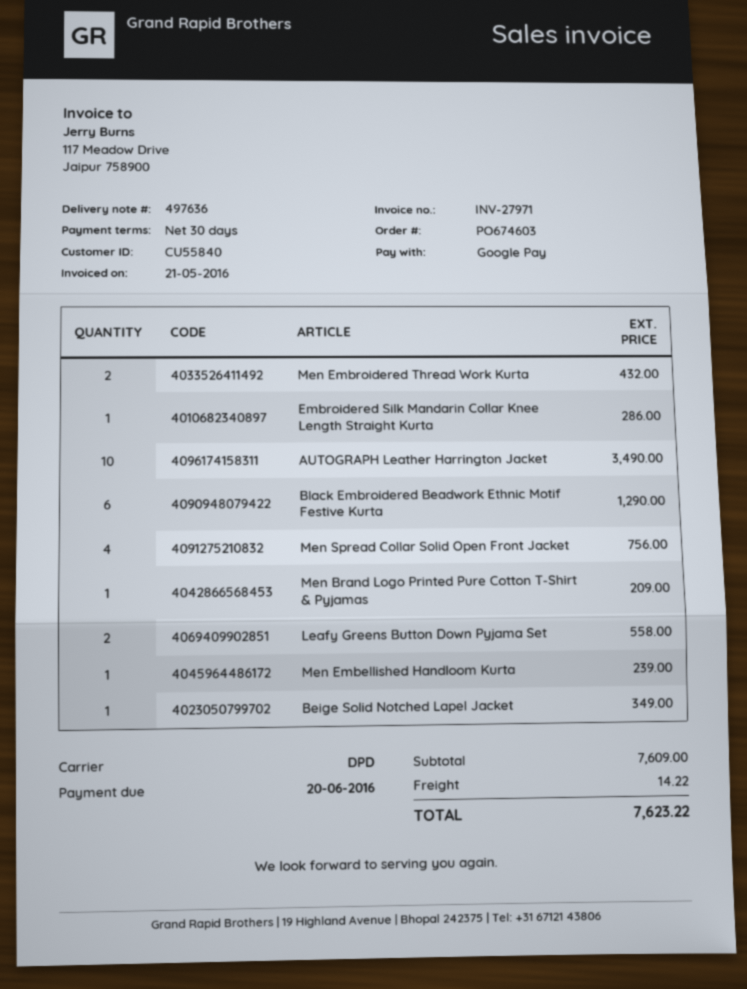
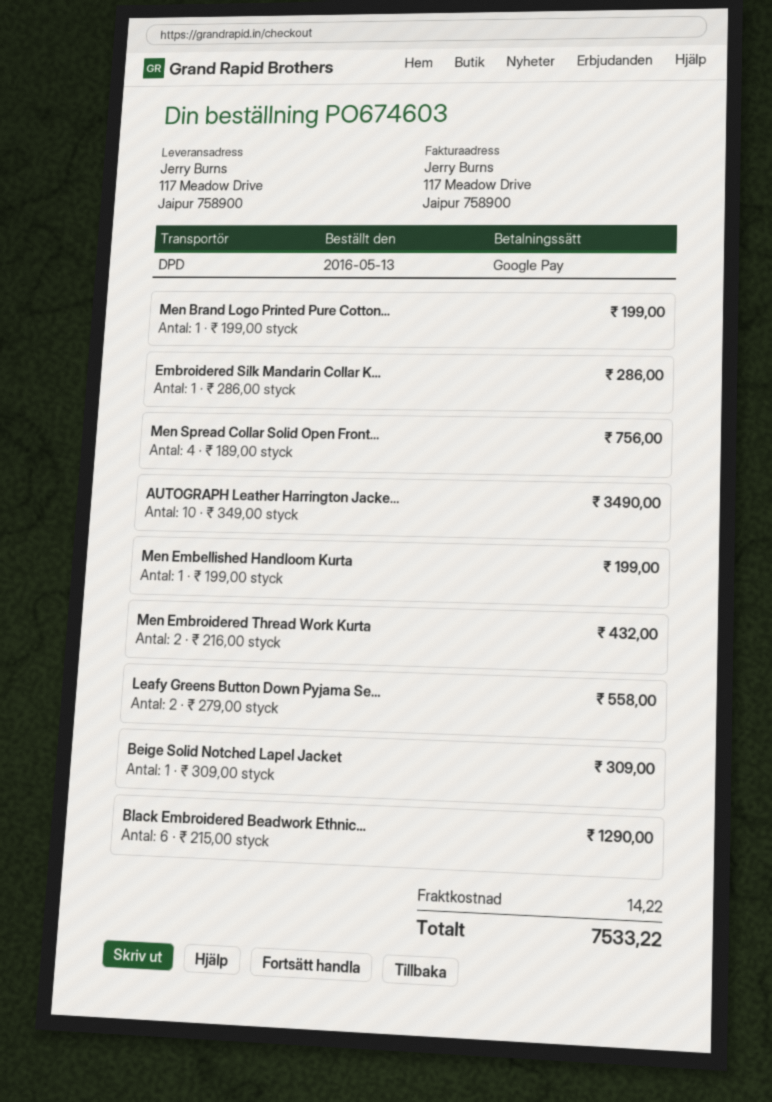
Men Brand Logo Printed Pure Cotton T-Shirt & Pyjamas: 1 for 209.00 -> 1 for 199.00
Men Embellished Handloom Kurta: 1 for 239.00 -> 1 for 199.00
Beige Solid Notched Lapel Jacket: 1 for 349.00 -> 1 for 309.00
total: 7623.22 -> 7533.22

